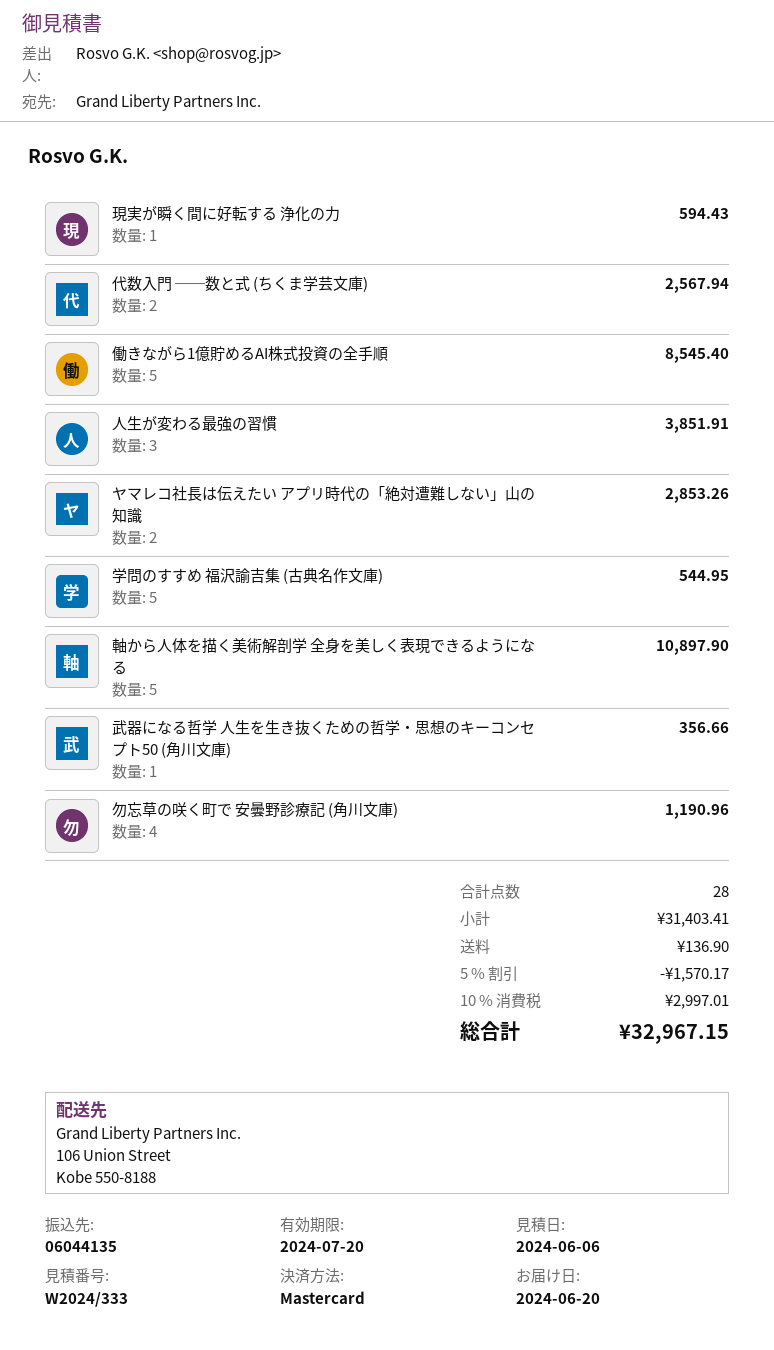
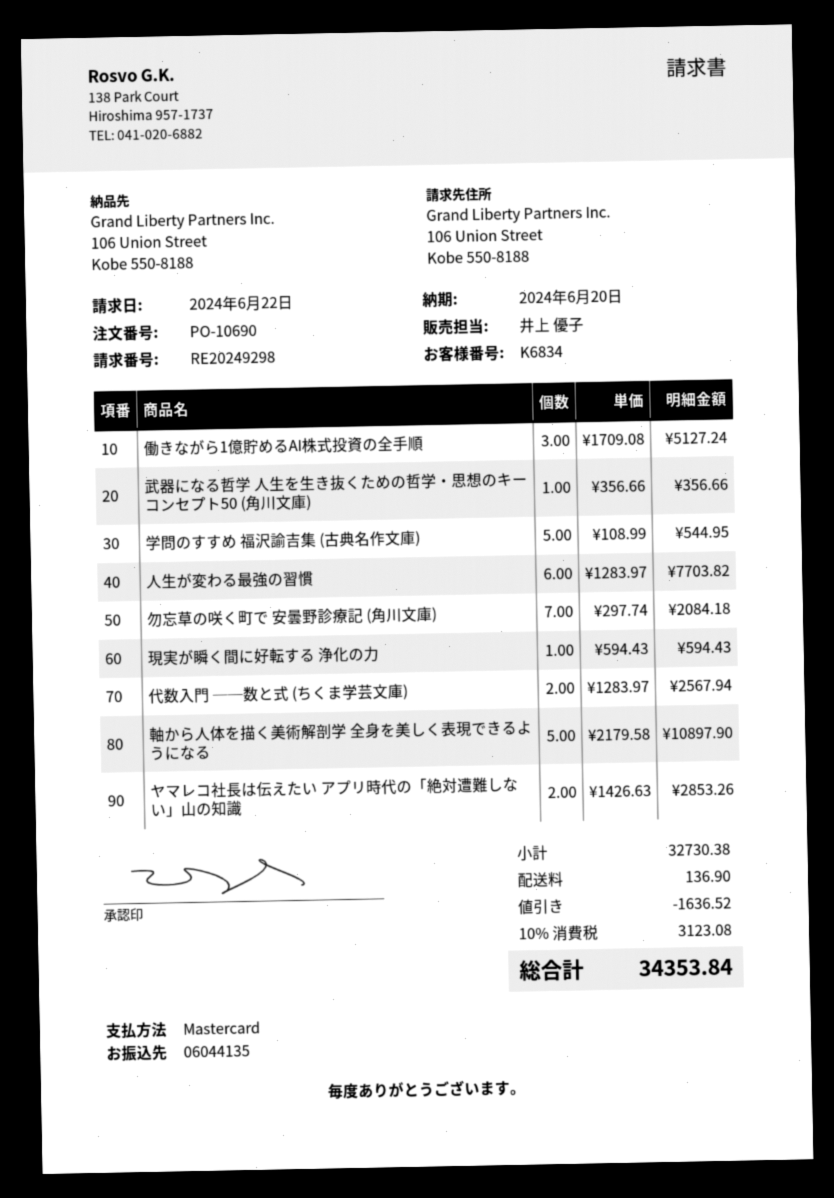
働きながら1億貯めるAI株式投資の全手順: 5 for 8545.40 -> 3 for 5127.24
人生が変わる最強の習慣: 3 for 3851.91 -> 6 for 7703.82
勿忘草の咲く町で 安曇野診療記 (角川文庫): 4 for 1190.96 -> 7 for 2084.18
subtotal: 31403.41 -> 32730.38
discount: 1570.17 -> 1636.52
tax: 10% = 2997.01 -> 10% = 3123.08
total: 32967.15 -> 34353.84

